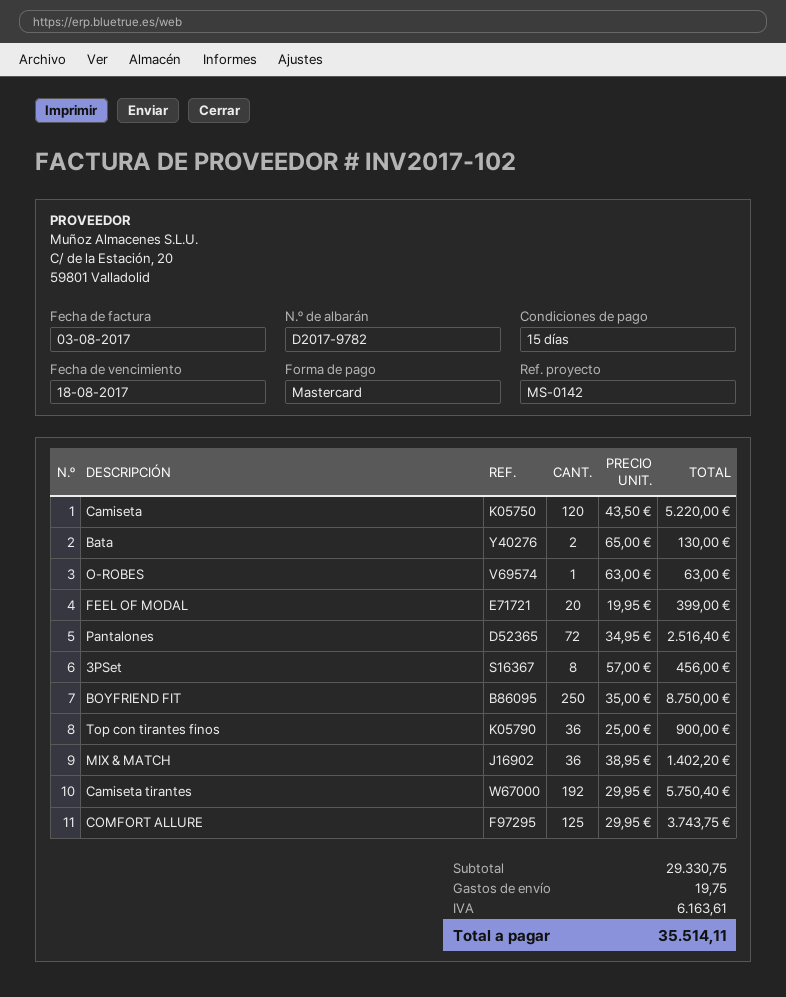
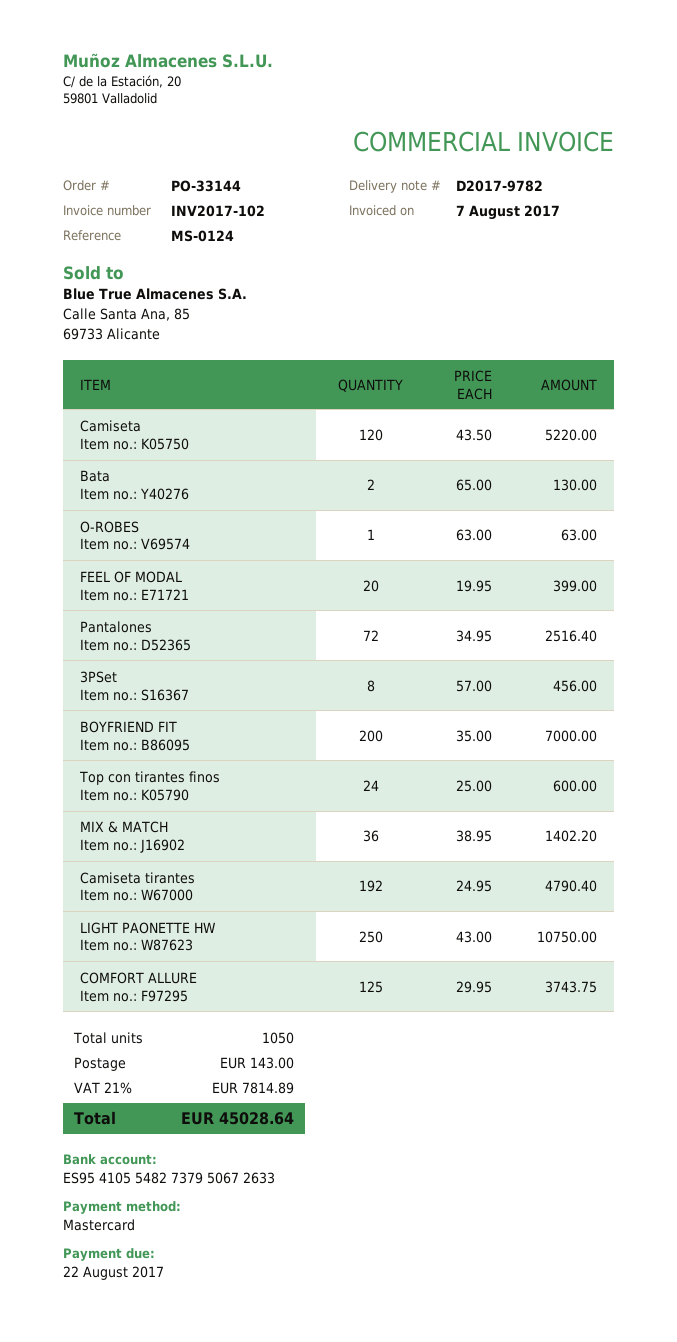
invoice date: 2017-08-03 -> 2017-08-07
due date: 2017-08-18 -> 2017-08-22
reference: MS-0142 -> MS-0124
BOYFRIEND FIT: 250 x 35.00 = 8750.00 -> 200 x 35.00 = 7000.00
Top con tirantes finos: 36 x 25.00 = 900.00 -> 24 x 25.00 = 600.00
Camiseta tirantes: 192 x 29.95 = 5750.40 -> 192 x 24.95 = 4790.40
LIGHT PAONETTE HW: none -> 250 x 43.00 = 10750.00
shipping: 19.75 -> 143.00
tax: 6163.61 -> 7814.89
total: 35514.11 -> 45028.64

